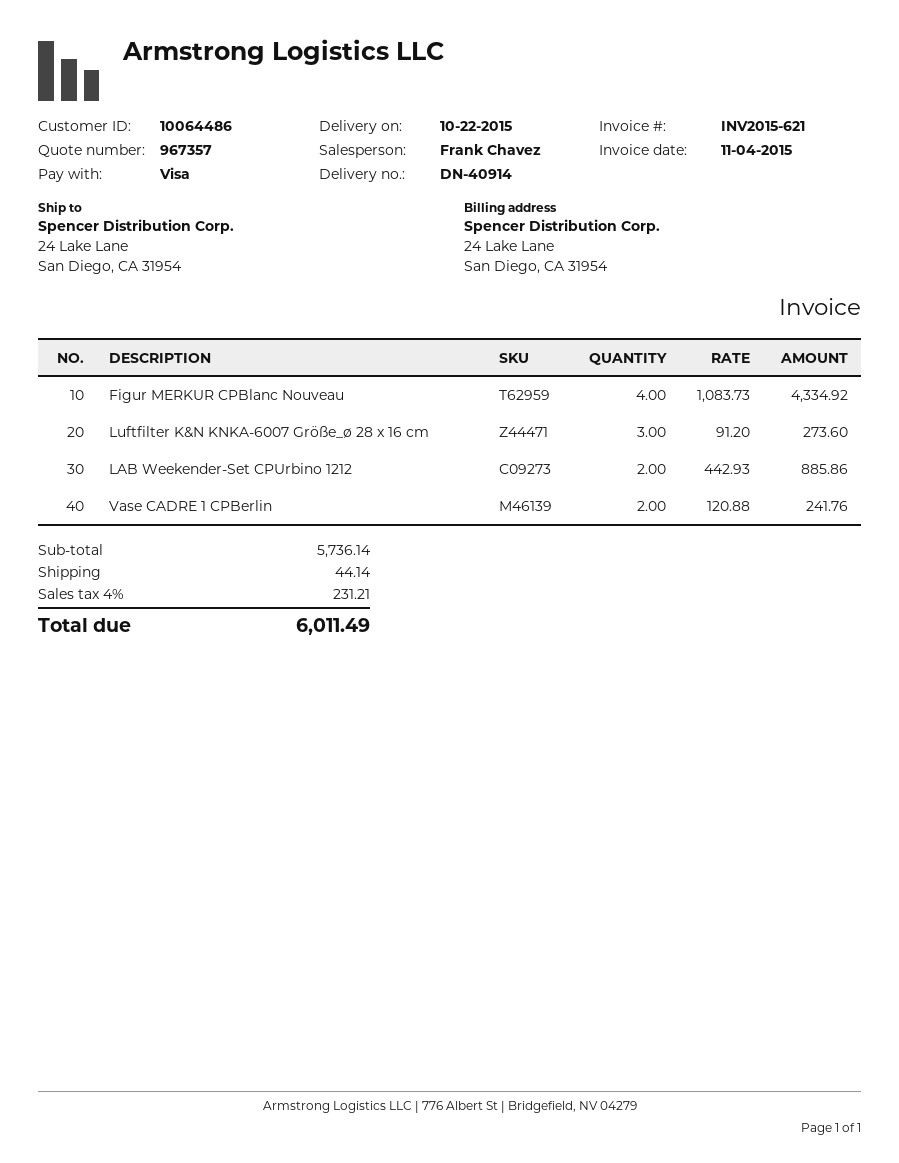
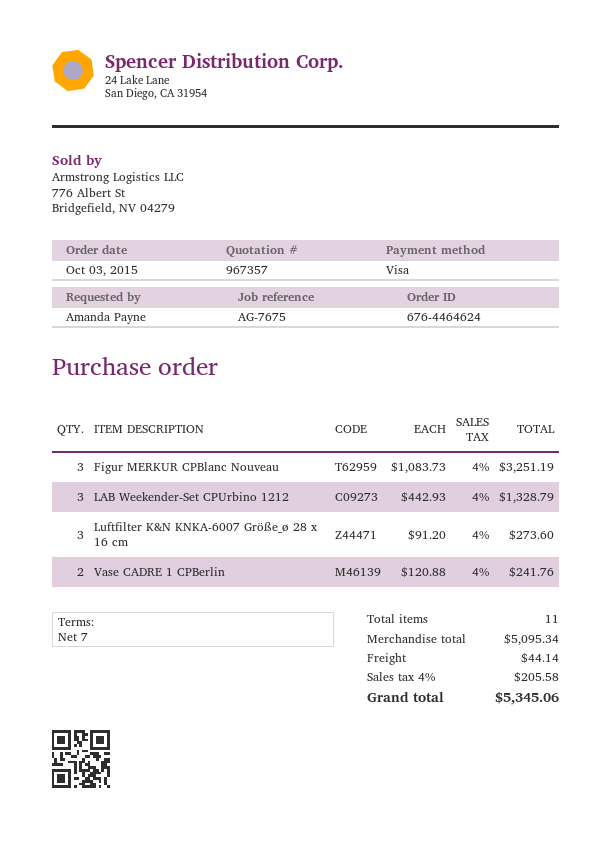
Figur MERKUR CPBlanc Nouveau: 4 x 1083.73 = 4334.92 -> 3 x 1083.73 = 3251.19
LAB Weekender-Set CPUrbino 1212: 2 x 442.93 = 885.86 -> 3 x 442.93 = 1328.79
subtotal: 5736.14 -> 5095.34
tax: 4% = 231.21 -> 4% = 205.58
total: 6011.49 -> 5345.06

